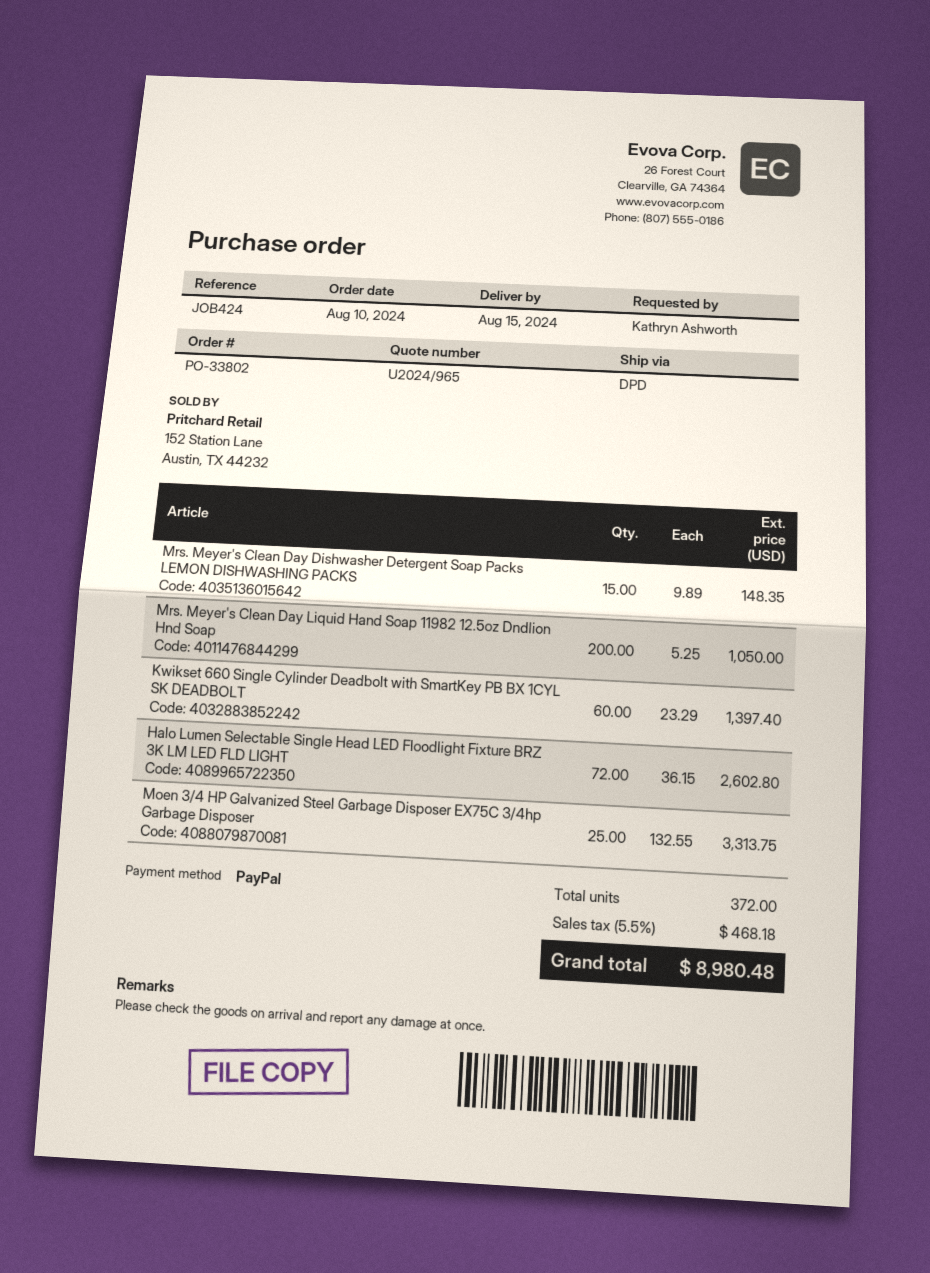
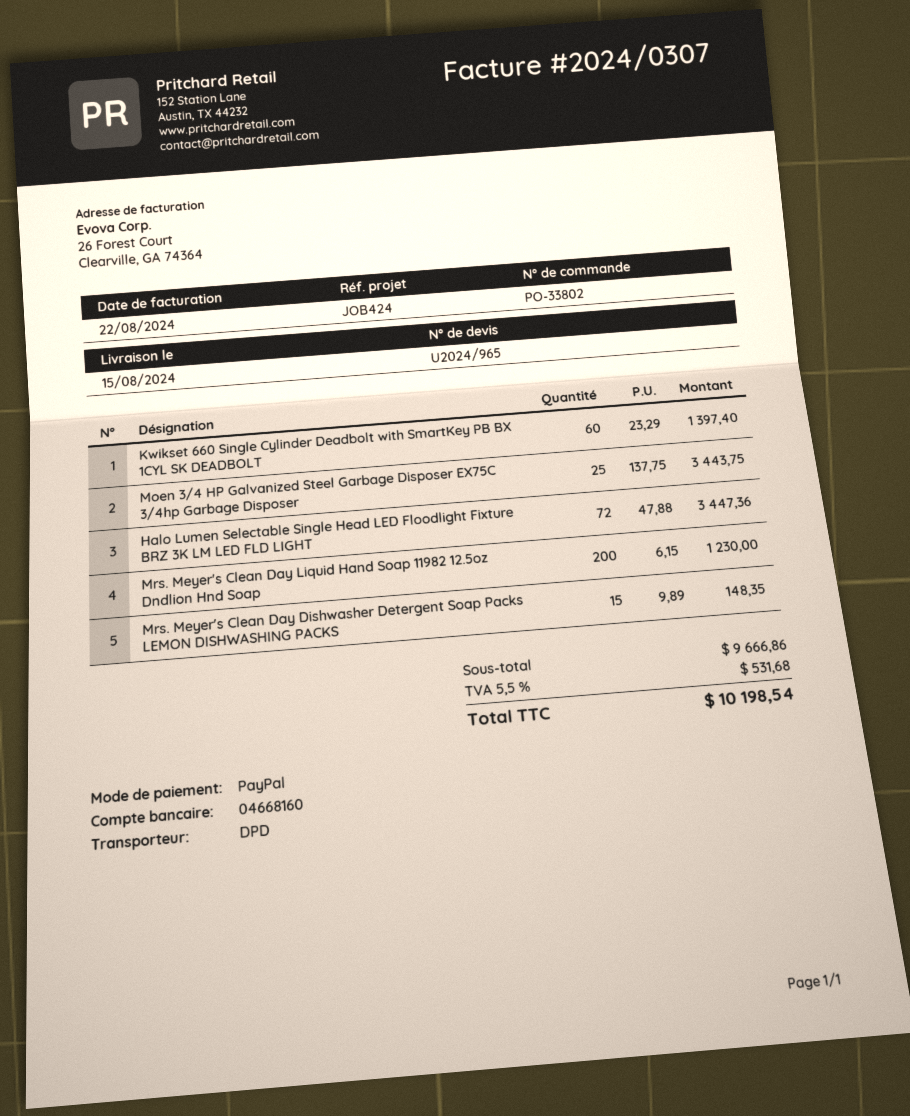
Mrs. Meyer's Clean Day Liquid Hand Soap 11982 12.5oz Dndlion Hnd Soap: 200 x 5.25 = 1050.00 -> 200 x 6.15 = 1230.00
Halo Lumen Selectable Single Head LED Floodlight Fixture BRZ 3K LM LED FLD LIGHT: 72 x 36.15 = 2602.80 -> 72 x 47.88 = 3447.36
Moen 3/4 HP Galvanized Steel Garbage Disposer EX75C 3/4hp Garbage Disposer: 25 x 132.55 = 3313.75 -> 25 x 137.75 = 3443.75
tax: 5.5% = 468.18 -> 5.5% = 531.68
total: 8980.48 -> 10198.54

